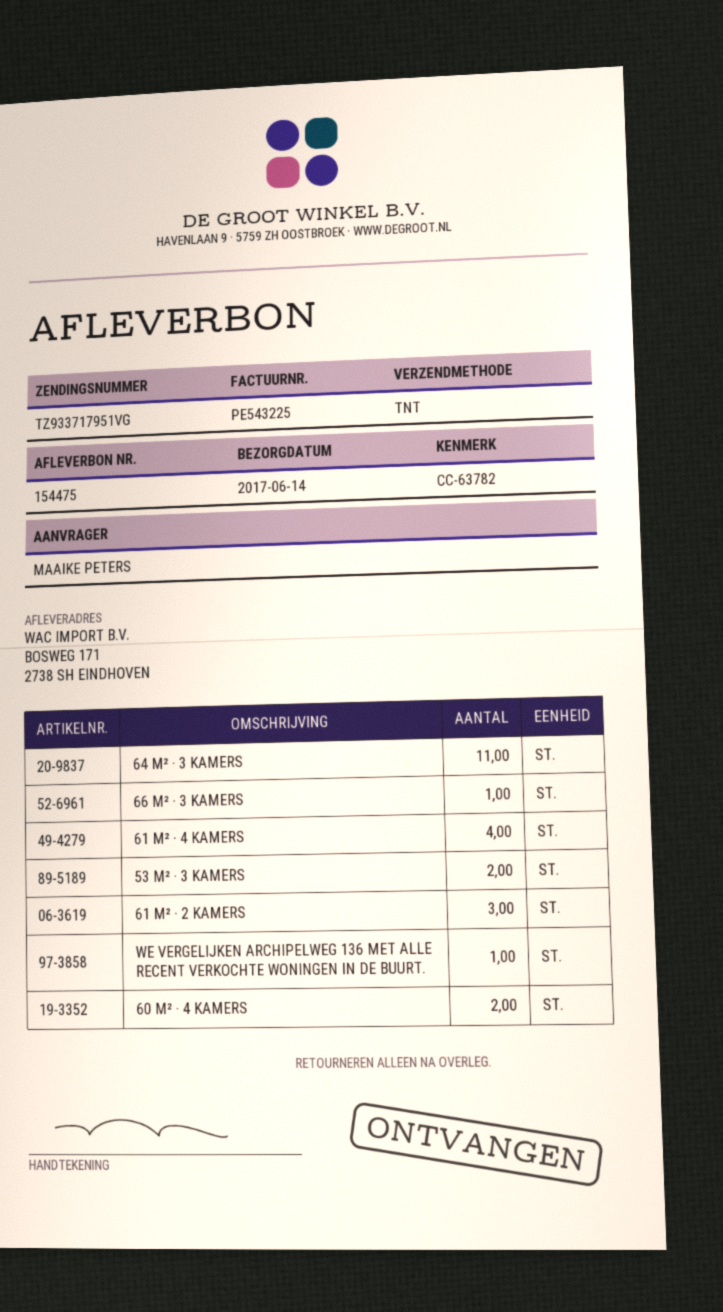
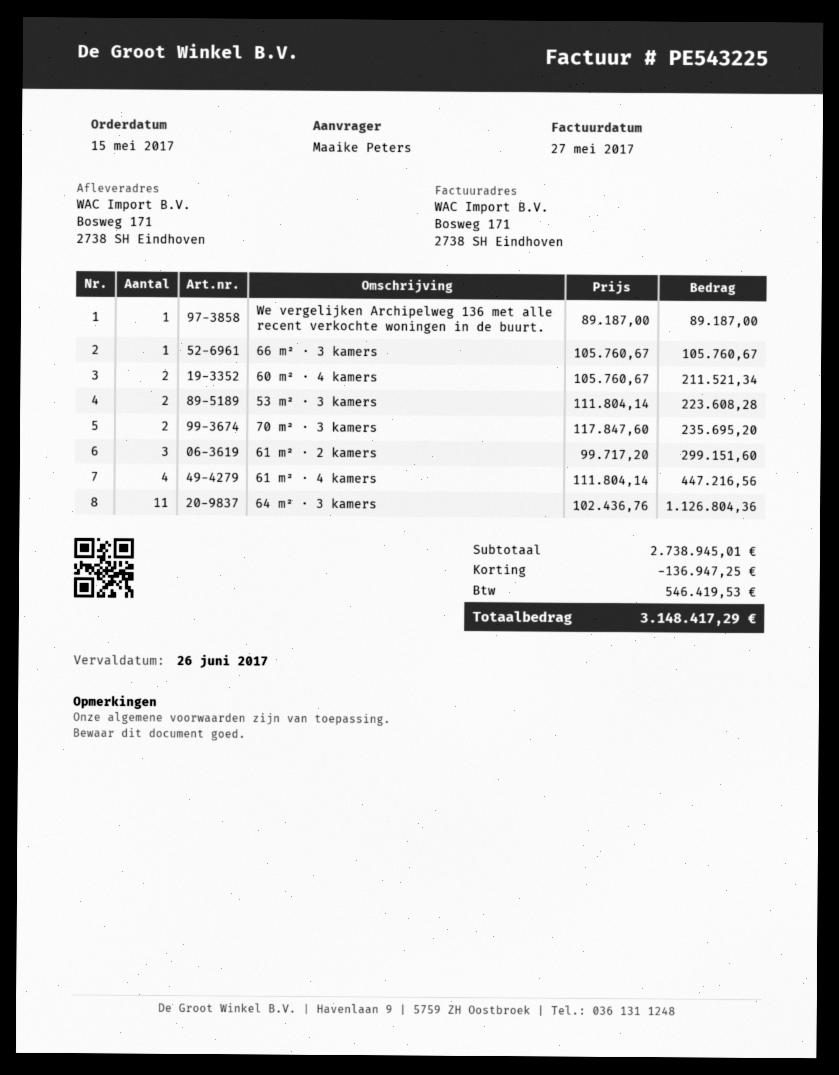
70 m² · 3 kamers: none -> 2

